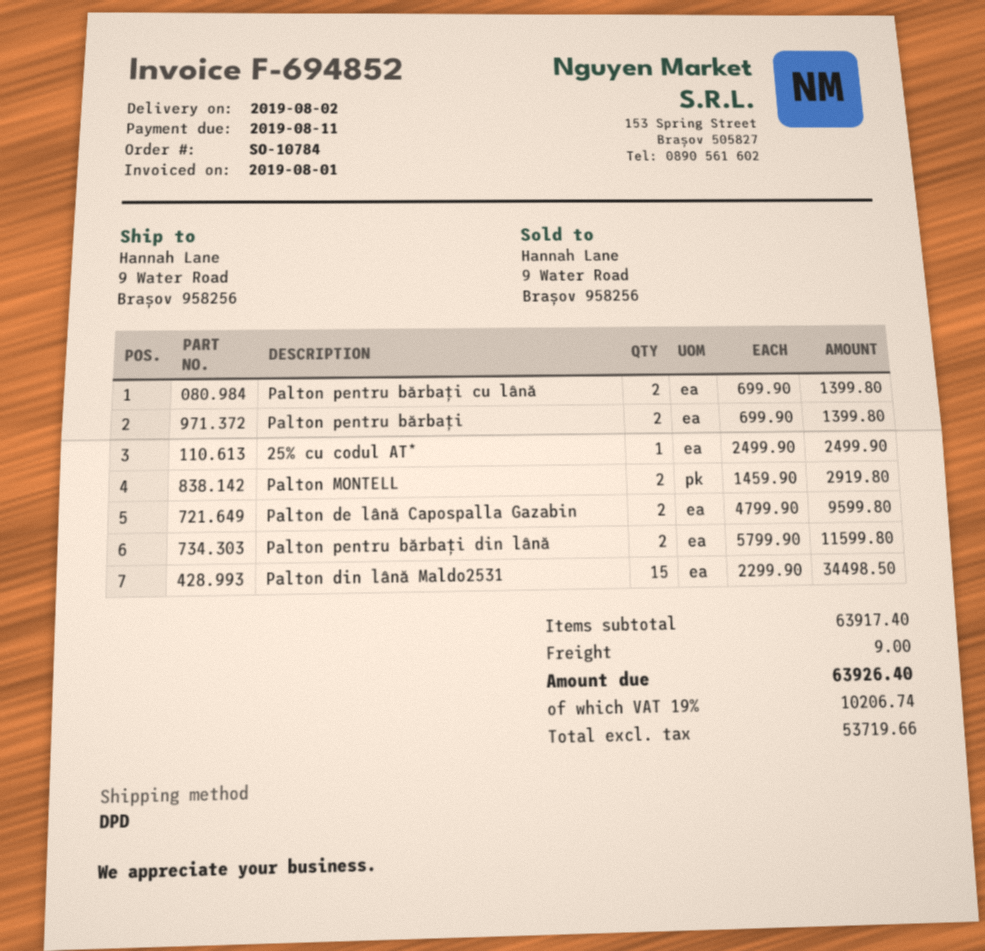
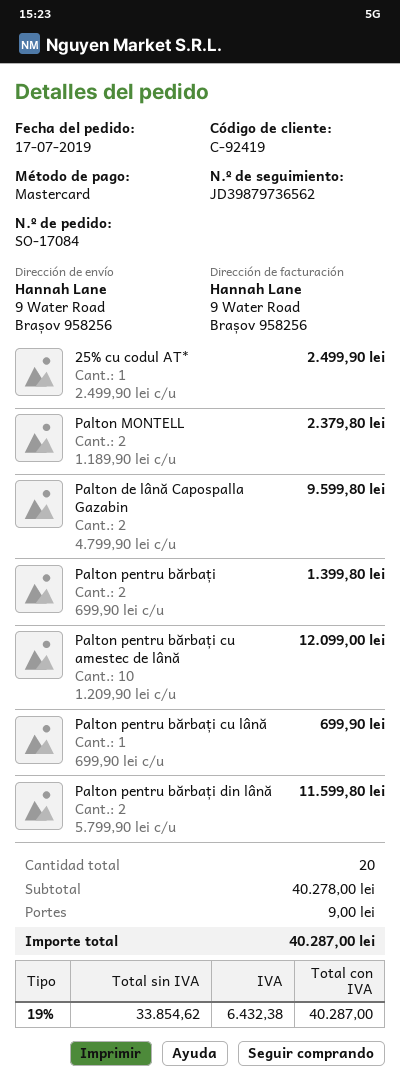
order number: SO-10784 -> SO-17084
Palton pentru bărbați cu lână: 2 x 699.90 = 1399.80 -> 1 x 699.90 = 699.90
Palton MONTELL: 2 x 1459.90 = 2919.80 -> 2 x 1189.90 = 2379.80
Palton din lână Maldo2531: 15 x 2299.90 = 34498.50 -> none
Palton pentru bărbați cu amestec de lână: none -> 10 x 1209.90 = 12099.00
subtotal: 63917.40 -> 40278.00
net: 53719.66 -> 33854.62
tax: 19% = 10206.74 -> 19% = 6432.38
total: 63926.40 -> 40287.00

